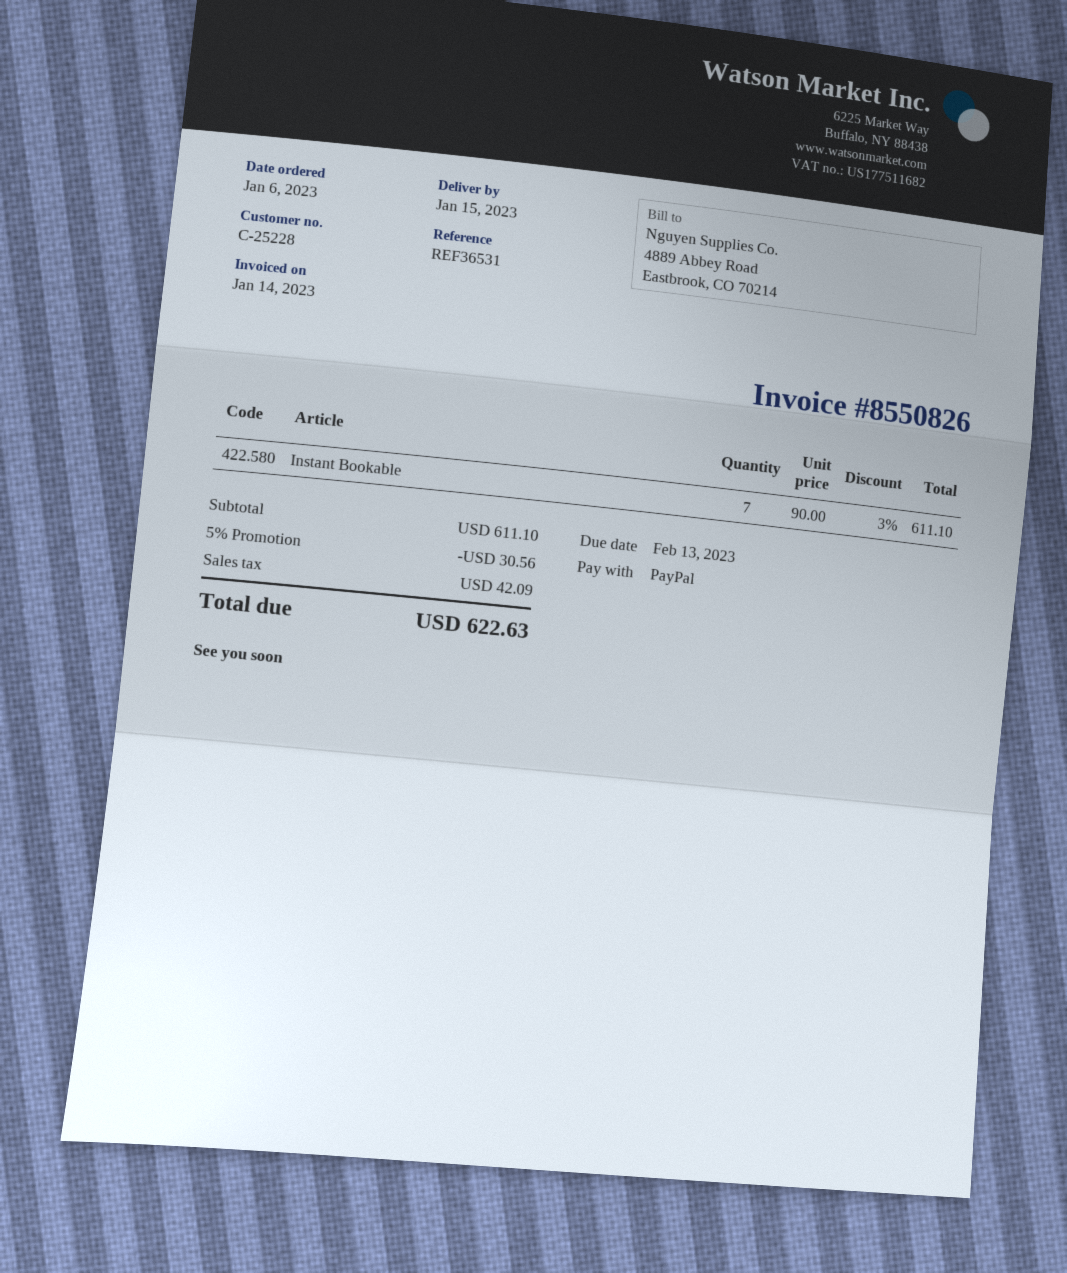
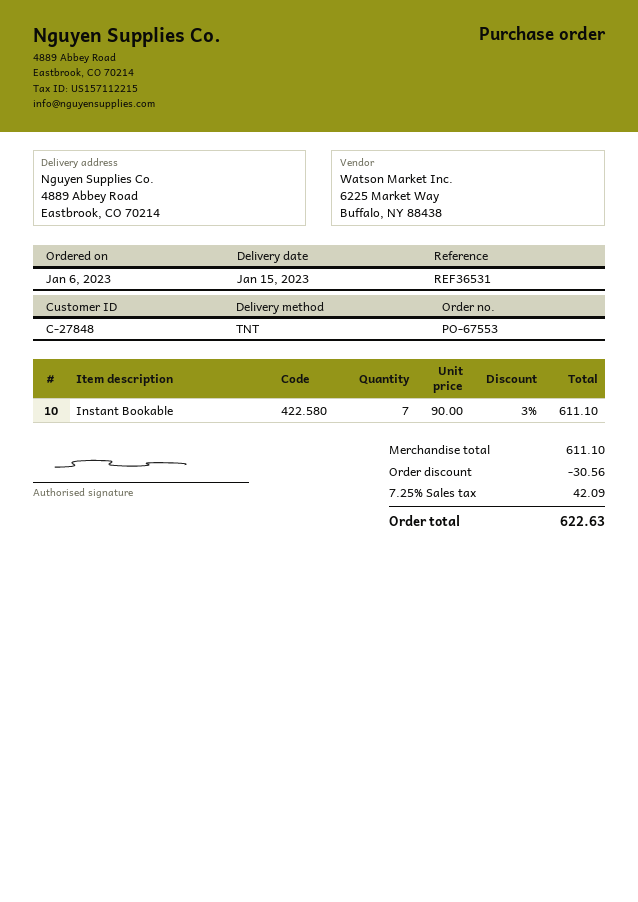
customer number: C-25228 -> C-27848

